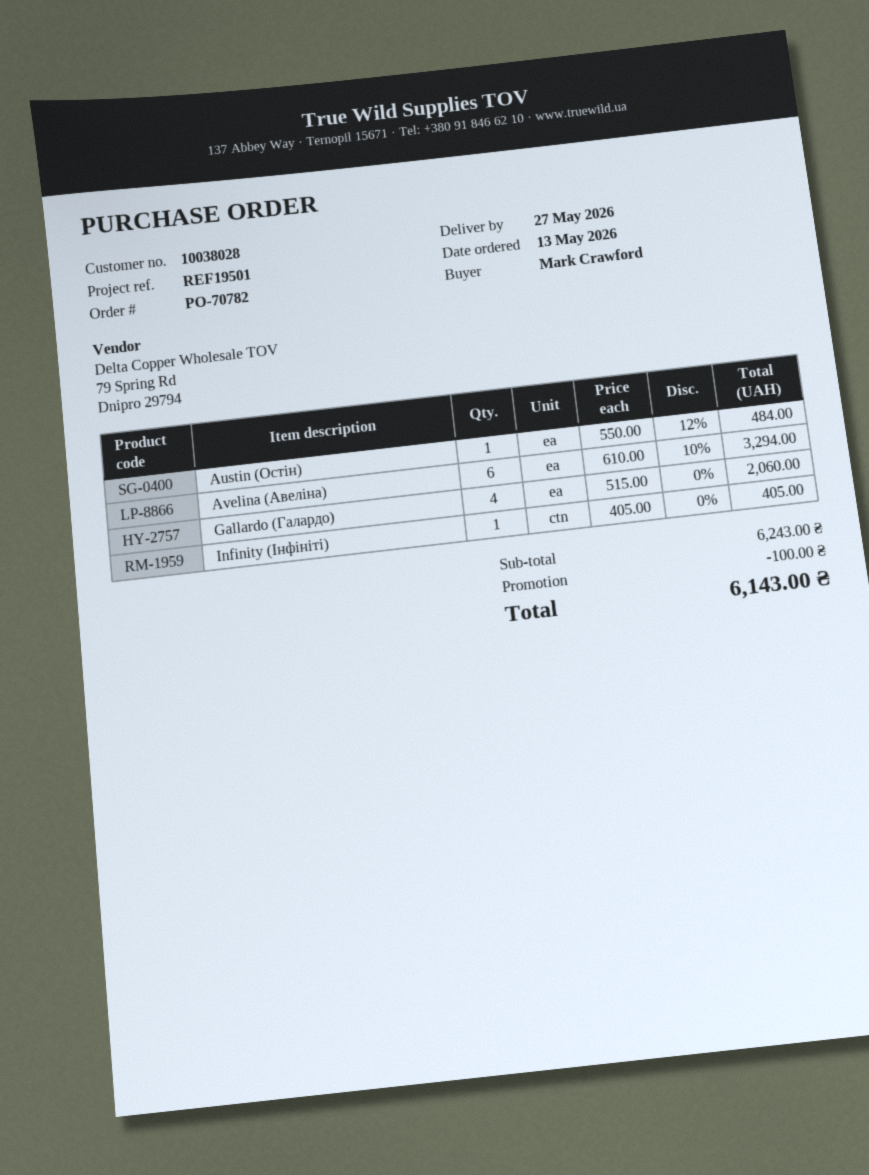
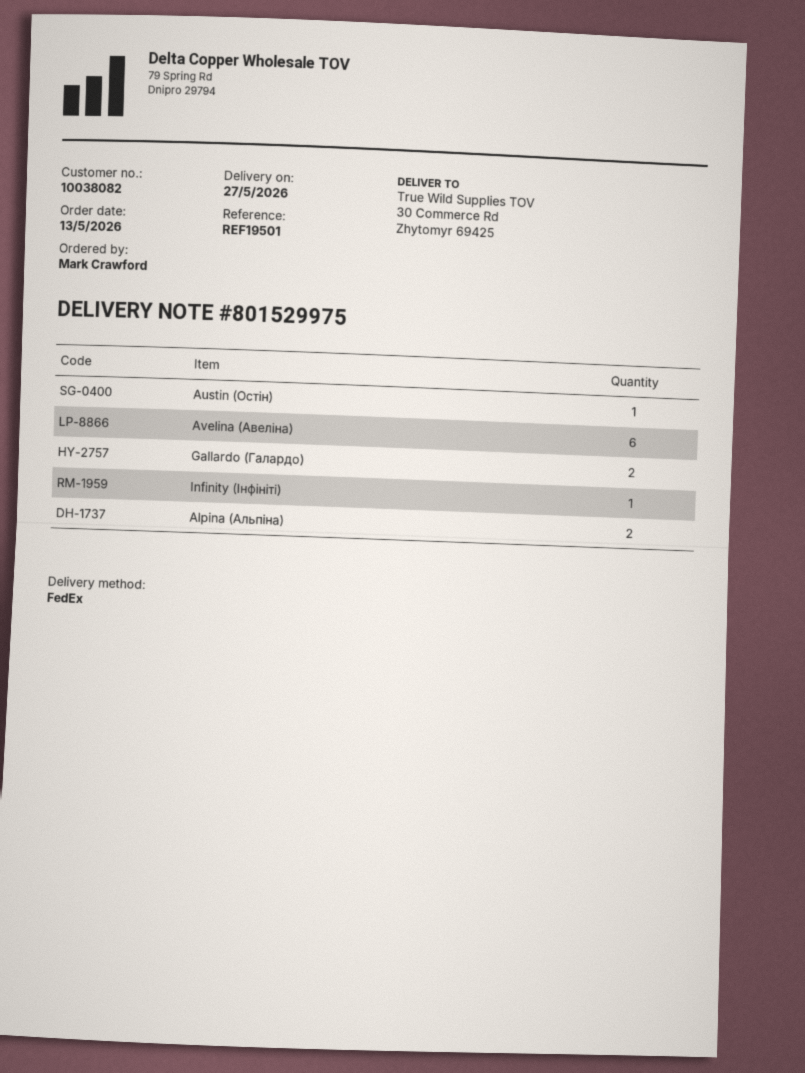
customer number: 10038028 -> 10038082
Gallardo (Галардо): 4 -> 2
Alpina (Альпіна): none -> 2

